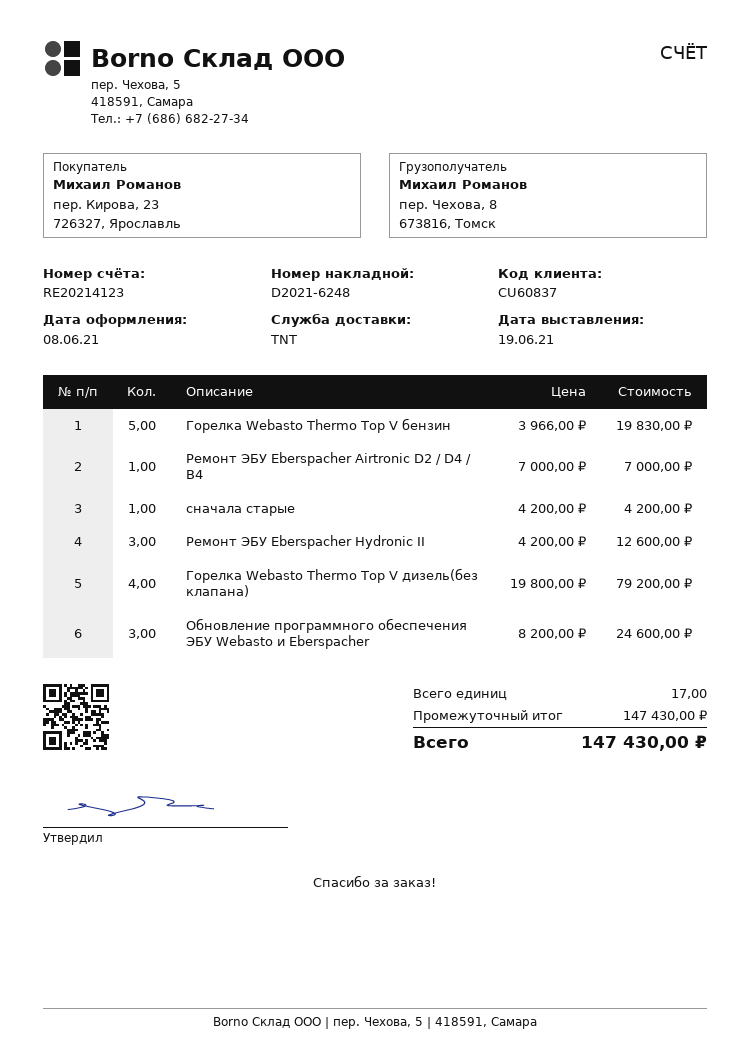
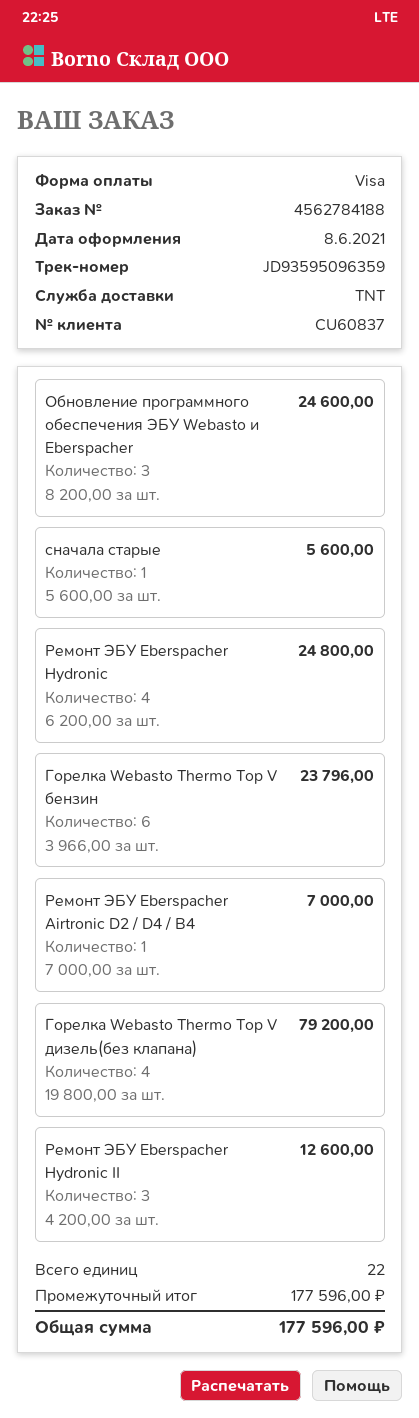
Горелка Webasto Thermo Top V бензин: 5 x 3966.00 = 19830.00 -> 6 x 3966.00 = 23796.00
сначала старые: 1 x 4200.00 = 4200.00 -> 1 x 5600.00 = 5600.00
Ремонт ЭБУ Eberspacher Hydronic: none -> 4 x 6200.00 = 24800.00
total quantity: 17 -> 22
subtotal: 147430.00 -> 177596.00
total: 147430.00 -> 177596.00

